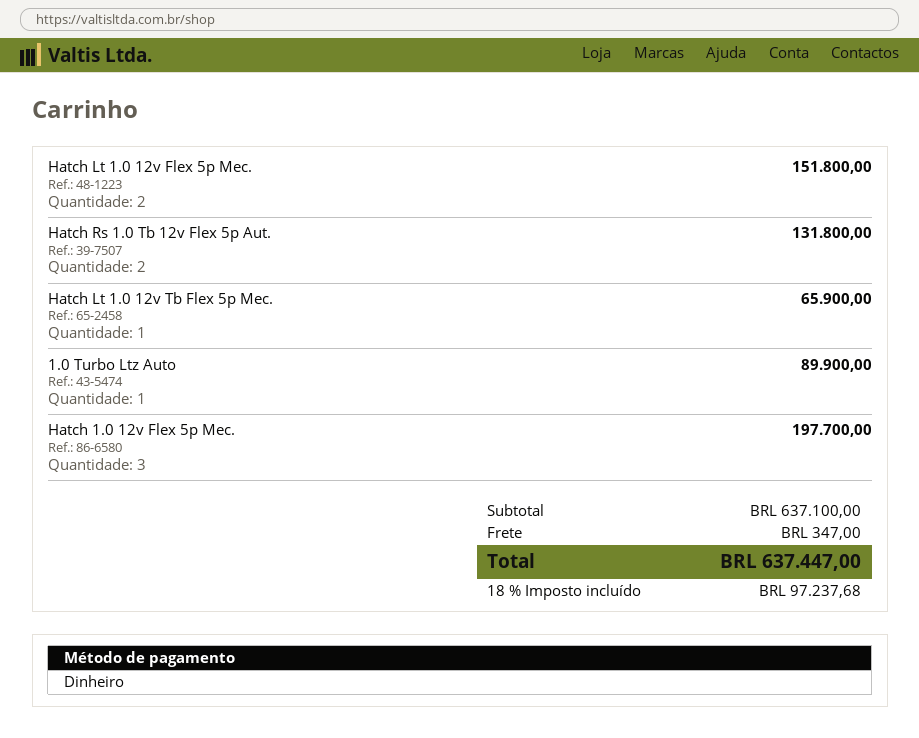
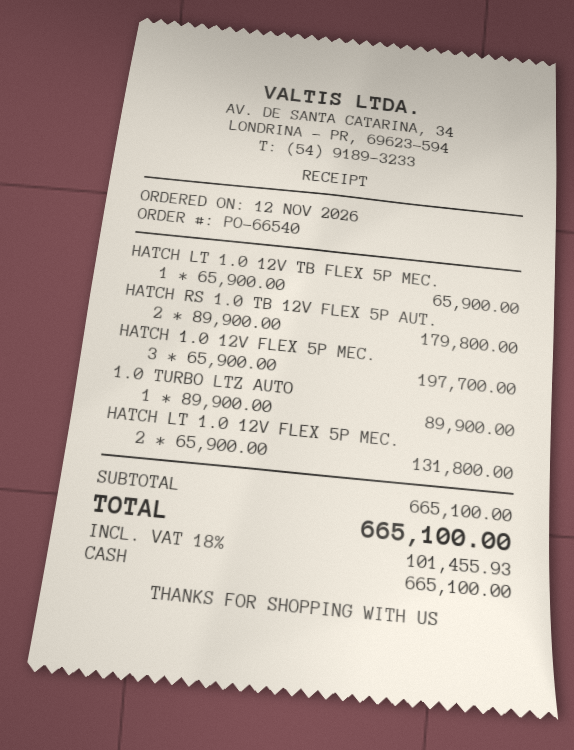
Hatch Lt 1.0 12v Flex 5p Mec.: 2 for 151800.00 -> 2 for 131800.00
Hatch Rs 1.0 Tb 12v Flex 5p Aut.: 2 for 131800.00 -> 2 for 179800.00
subtotal: 637100.00 -> 665100.00
shipping: 347.00 -> none
tax: 18% = 97237.68 -> 18% = 101455.93
total: 637447.00 -> 665100.00

